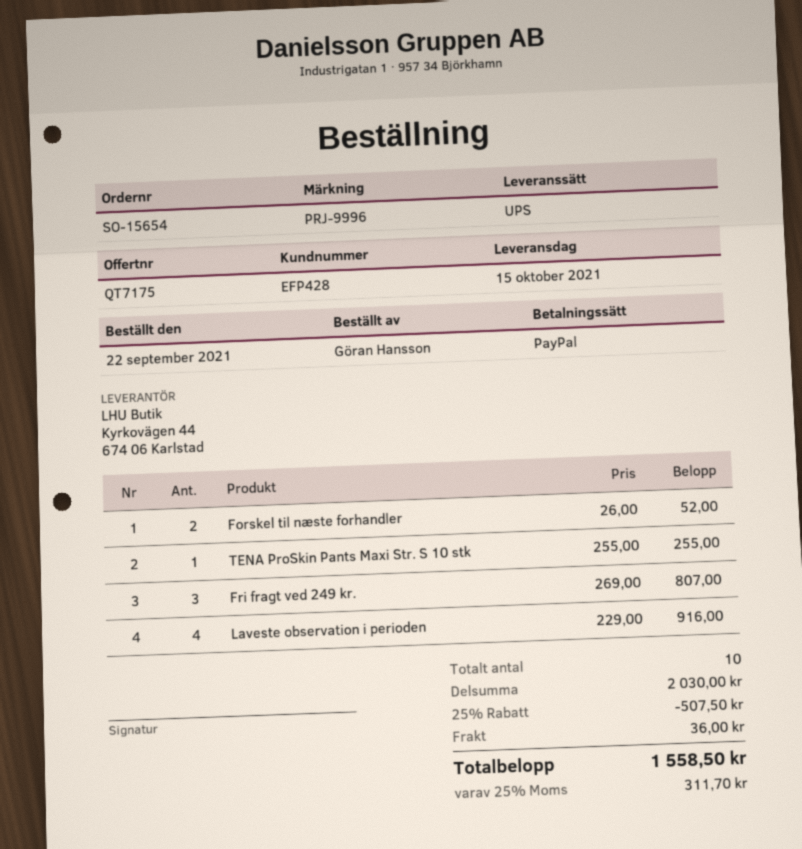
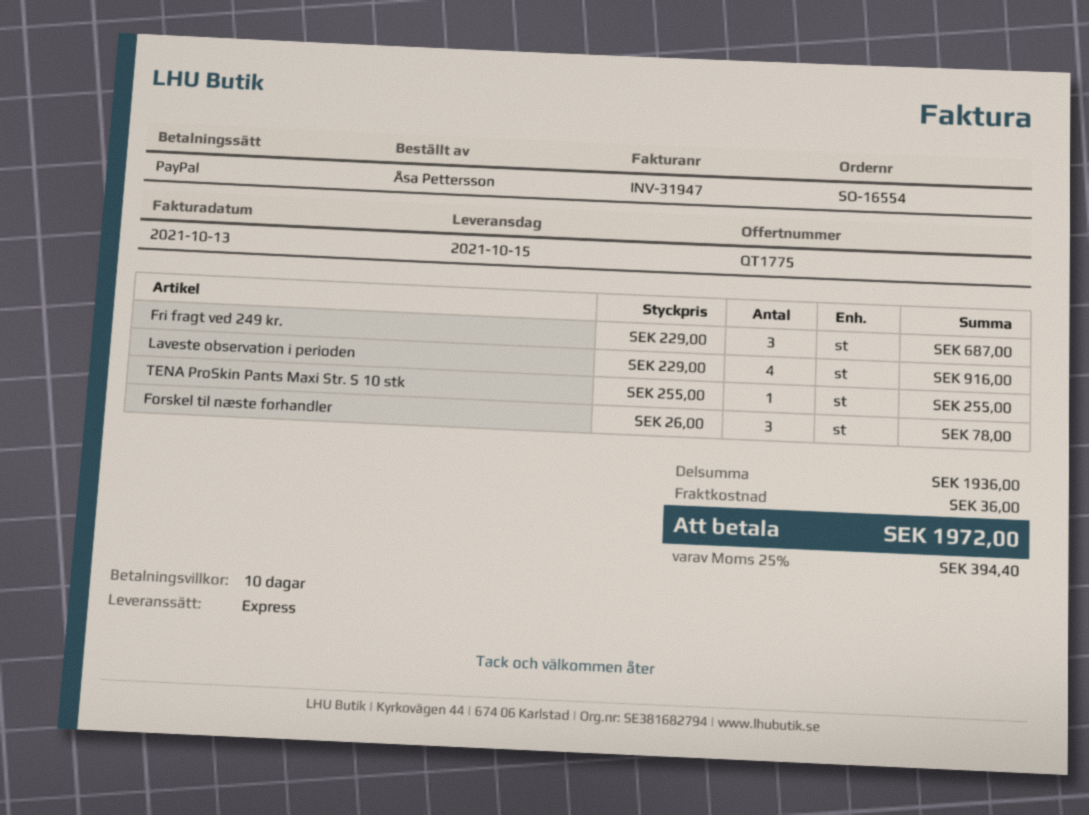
quote number: QT7175 -> QT1775
order number: SO-15654 -> SO-16554
ordered by: Göran Hansson -> Åsa Pettersson
shipping method: UPS -> express
Forskel til næste forhandler: 2 x 26.00 = 52.00 -> 3 x 26.00 = 78.00
Fri fragt ved 249 kr.: 3 x 269.00 = 807.00 -> 3 x 229.00 = 687.00
subtotal: 2030.00 -> 1936.00
discount: 25% = 507.50 -> none
tax: 25% = 311.70 -> 25% = 394.40
total: 1558.50 -> 1972.00

